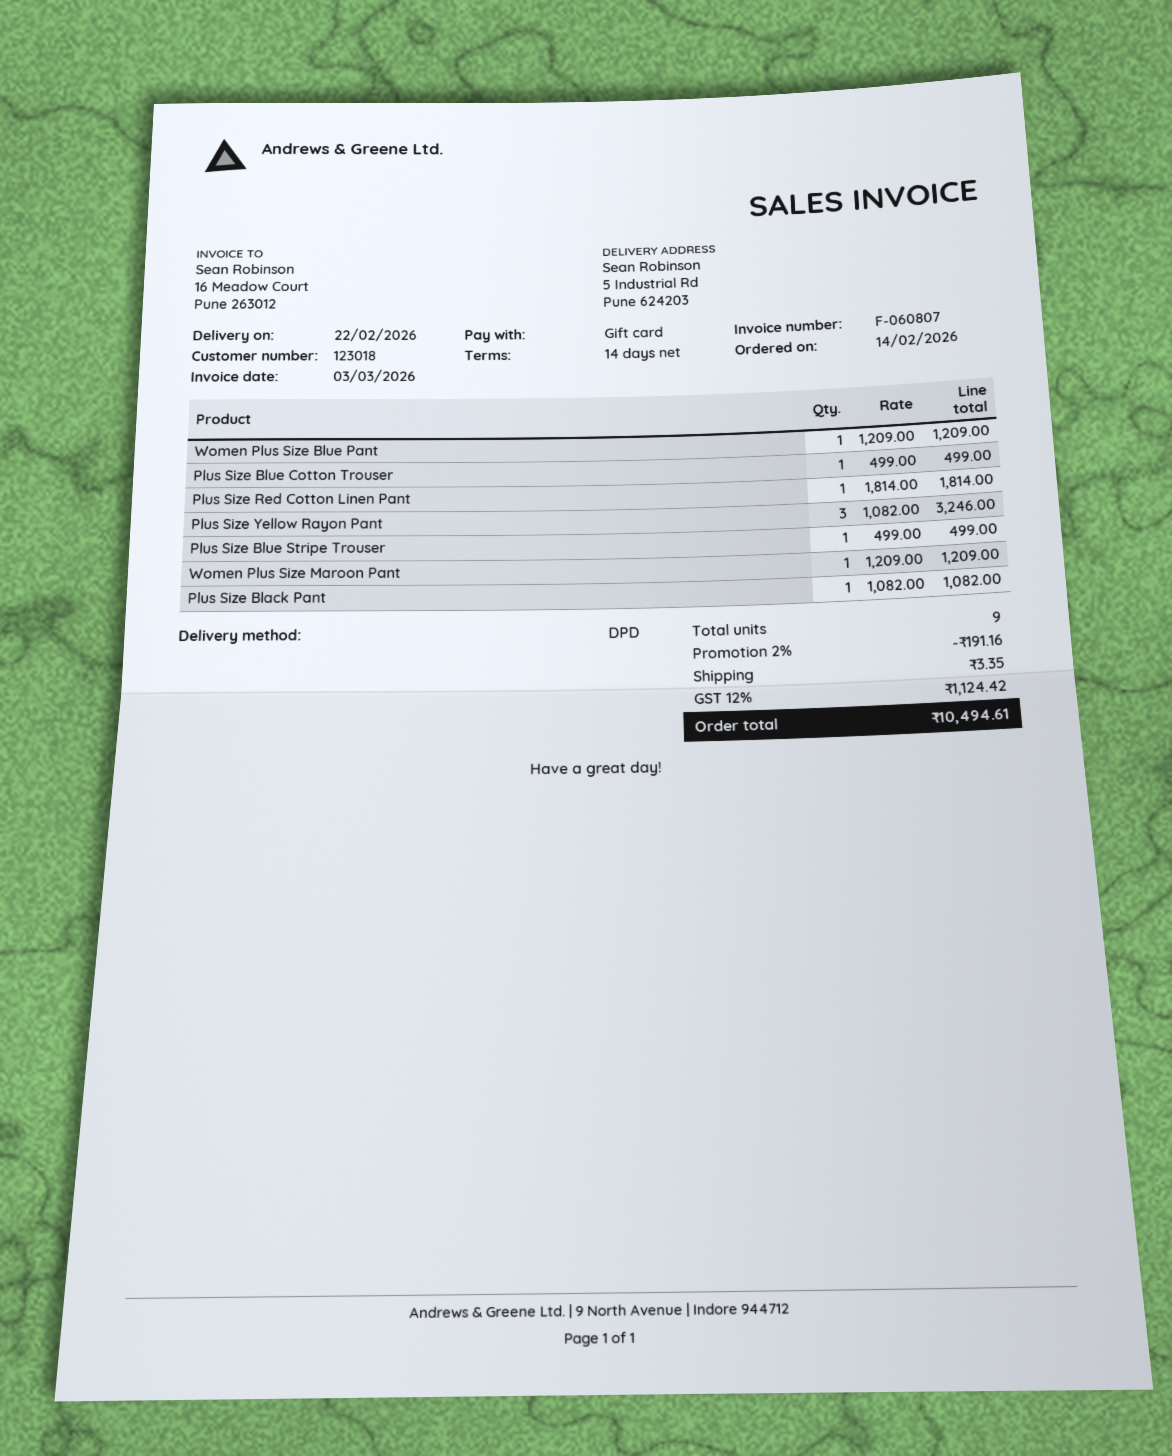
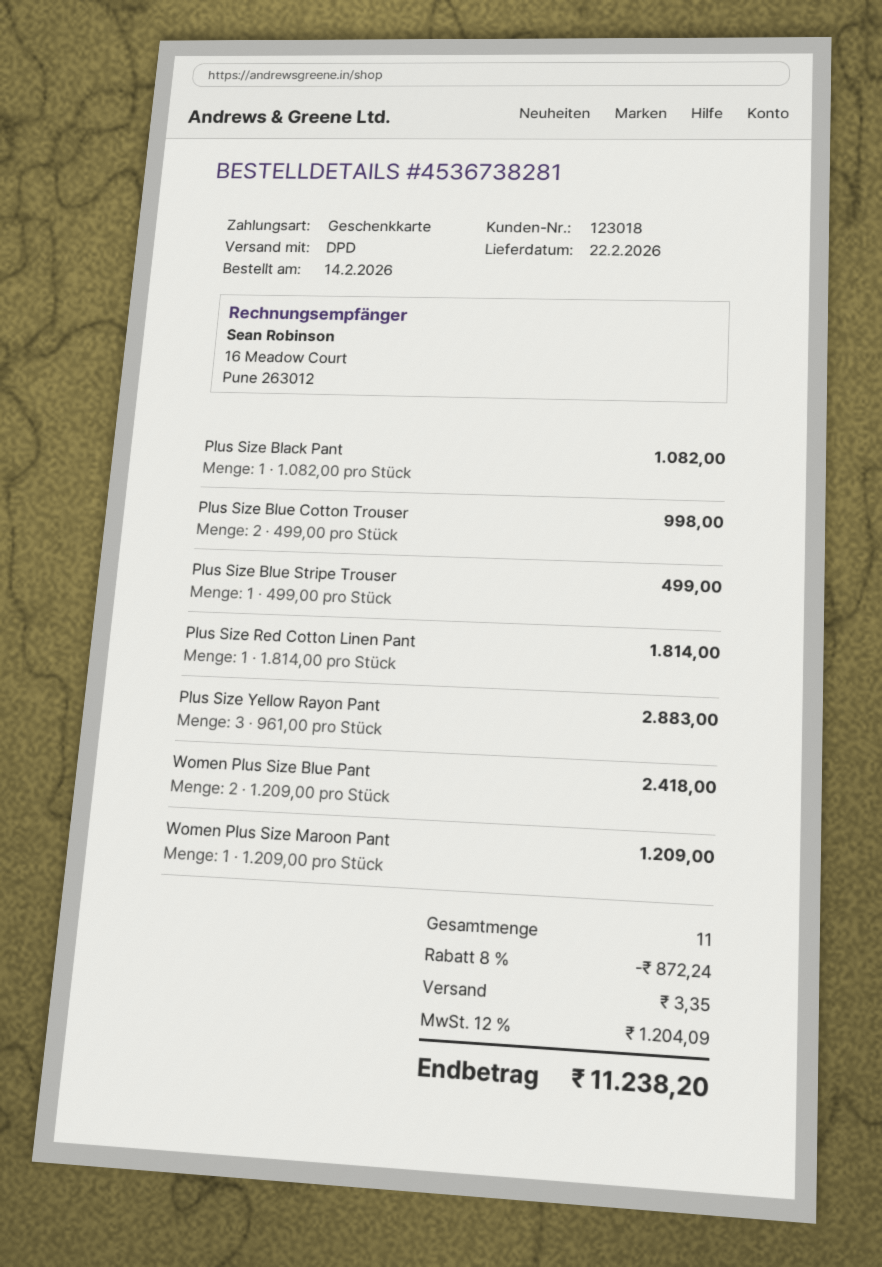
Women Plus Size Blue Pant: 1 x 1209.00 = 1209.00 -> 2 x 1209.00 = 2418.00
Plus Size Blue Cotton Trouser: 1 x 499.00 = 499.00 -> 2 x 499.00 = 998.00
Plus Size Yellow Rayon Pant: 3 x 1082.00 = 3246.00 -> 3 x 961.00 = 2883.00
total quantity: 9 -> 11
discount: 2% = 191.16 -> 8% = 872.24
tax: 12% = 1124.42 -> 12% = 1204.09
total: 10494.61 -> 11238.20

